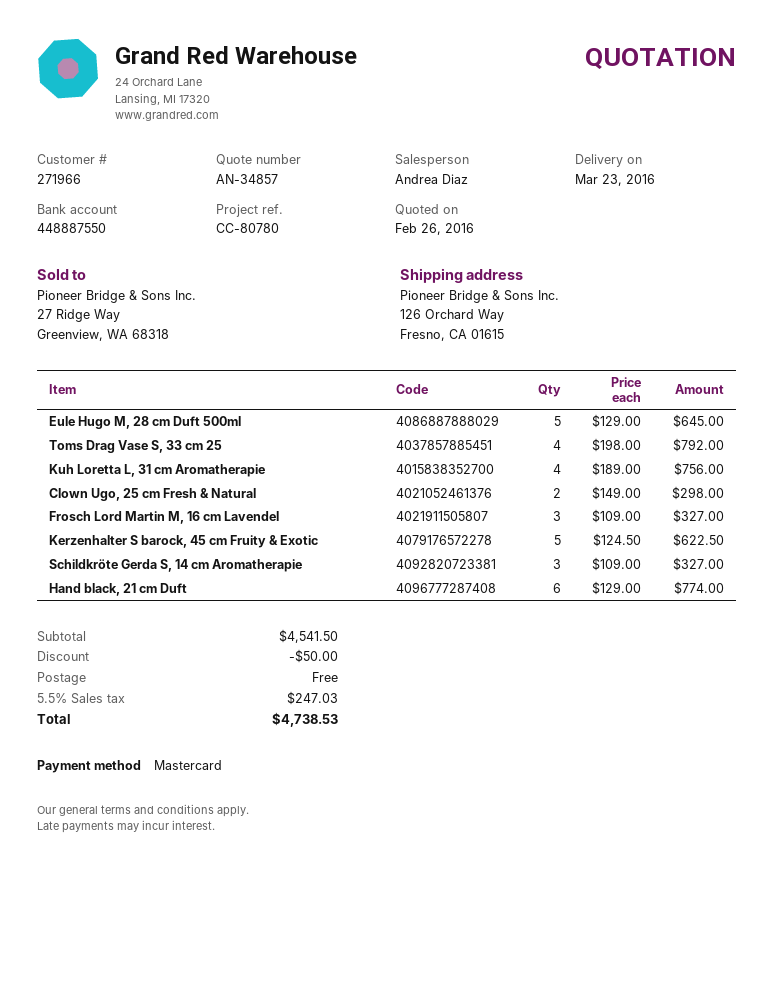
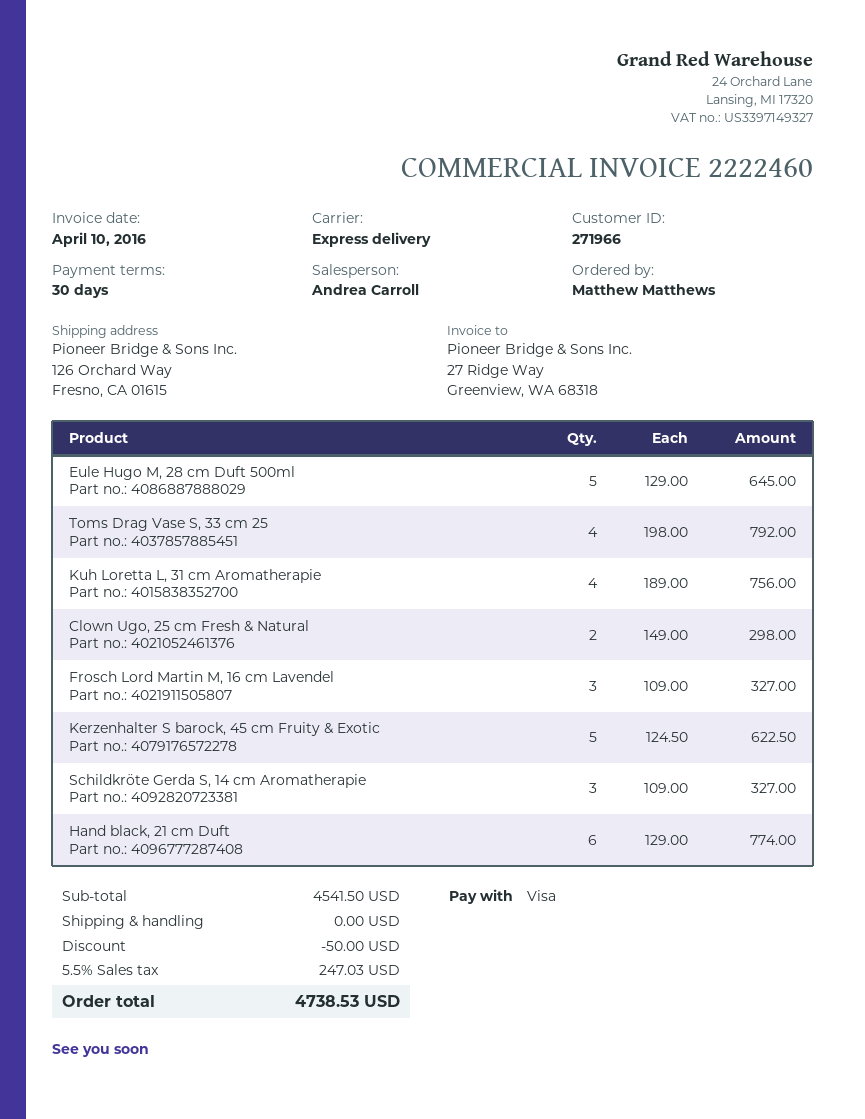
sales rep: Andrea Diaz -> Andrea Carroll
payment method: Mastercard -> Visa

